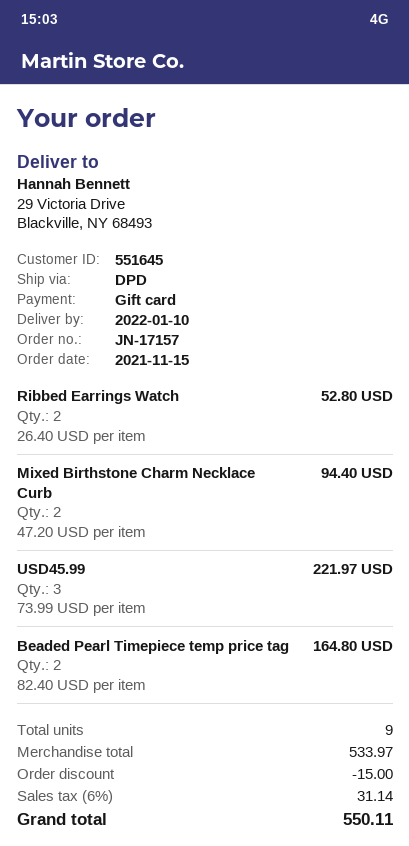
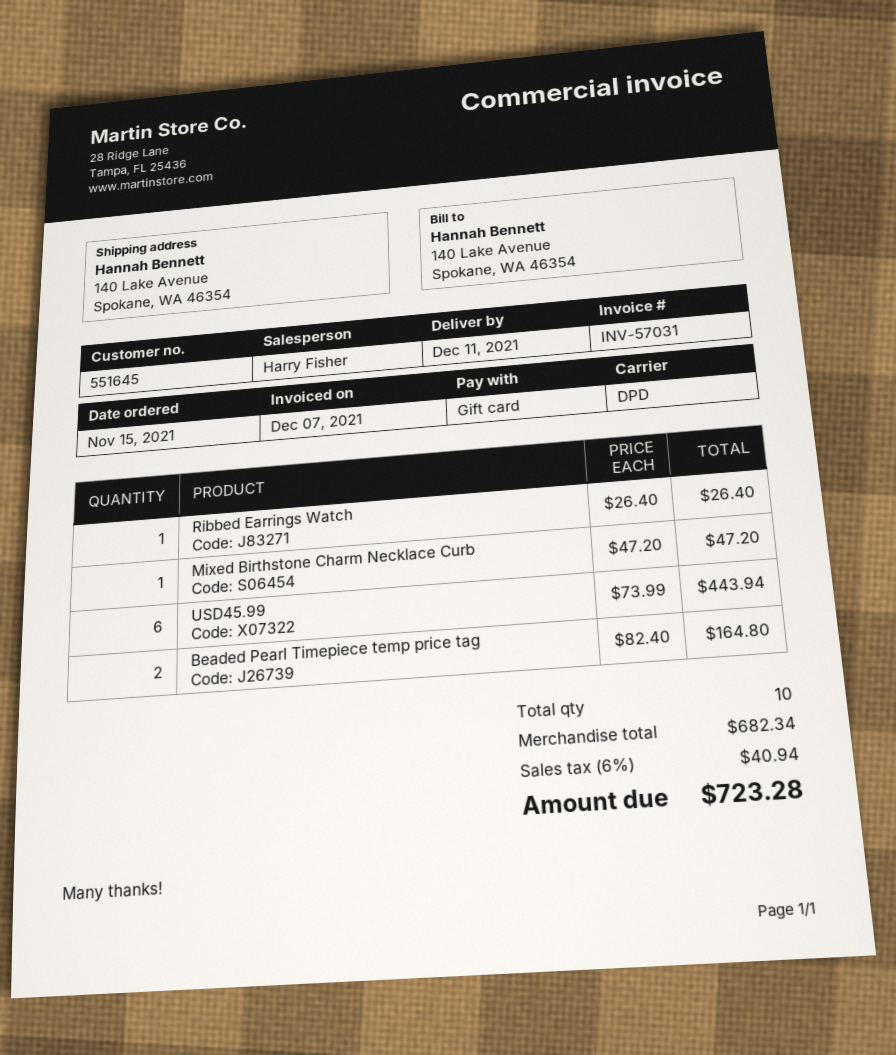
delivery date: 2022-01-10 -> 2021-12-11
ship to: 29 Victoria Drive, Blackville, NY 68493 -> 140 Lake Avenue, Spokane, WA 46354
Ribbed Earrings Watch: 2 x 26.40 = 52.80 -> 1 x 26.40 = 26.40
Mixed Birthstone Charm Necklace Curb: 2 x 47.20 = 94.40 -> 1 x 47.20 = 47.20
USD45.99: 3 x 73.99 = 221.97 -> 6 x 73.99 = 443.94
total quantity: 9 -> 10
subtotal: 533.97 -> 682.34
discount: 15.00 -> none
tax: 6% = 31.14 -> 6% = 40.94
total: 550.11 -> 723.28

